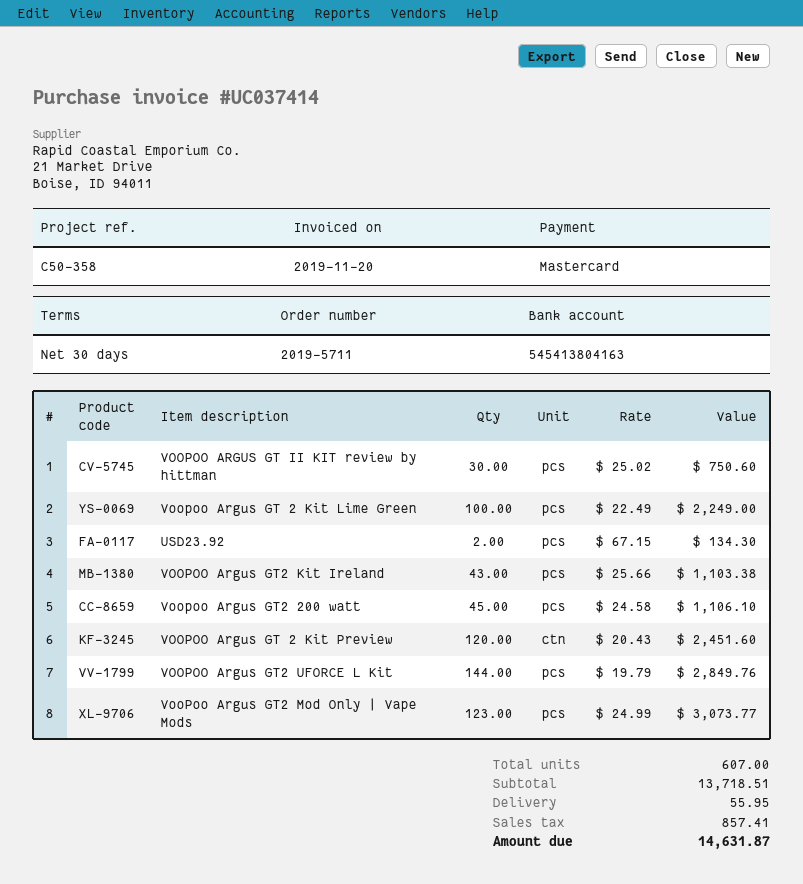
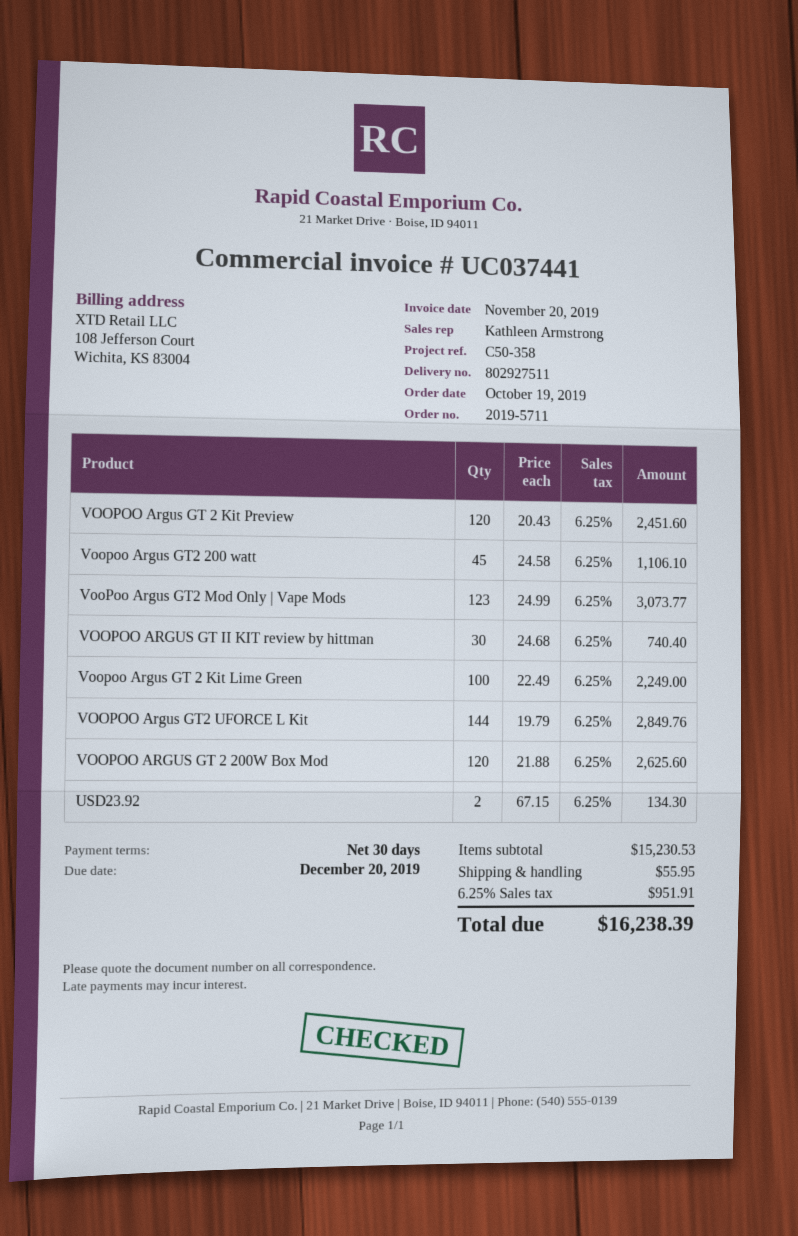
invoice number: UC037414 -> UC037441
VOOPOO ARGUS GT II KIT review by hittman: 30 x 25.02 = 750.60 -> 30 x 24.68 = 740.40
VOOPOO Argus GT2 Kit Ireland: 43 x 25.66 = 1103.38 -> none
VOOPOO ARGUS GT 2 200W Box Mod: none -> 120 x 21.88 = 2625.60
subtotal: 13718.51 -> 15230.53
tax: 857.41 -> 951.91
total: 14631.87 -> 16238.39

